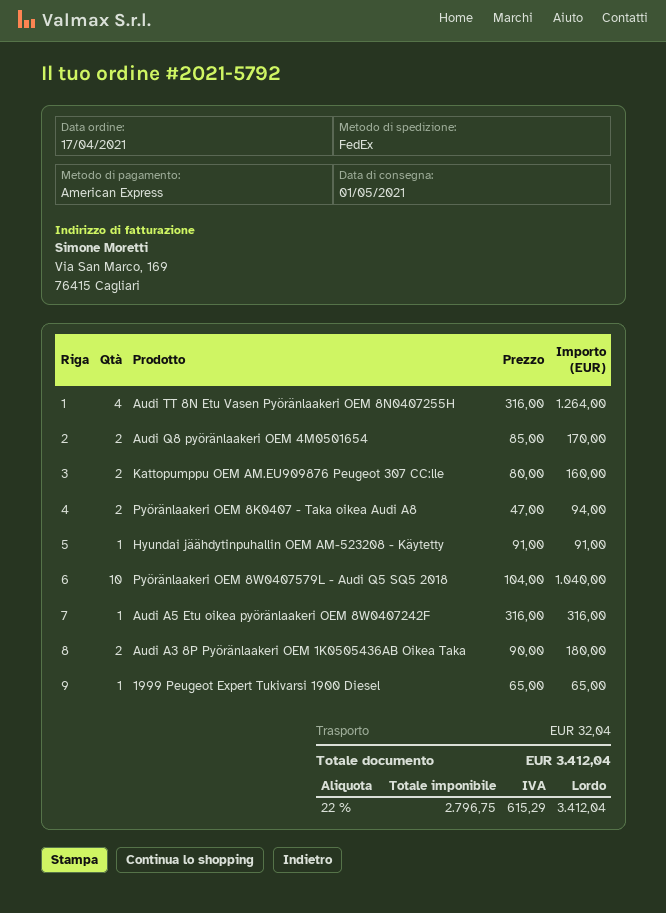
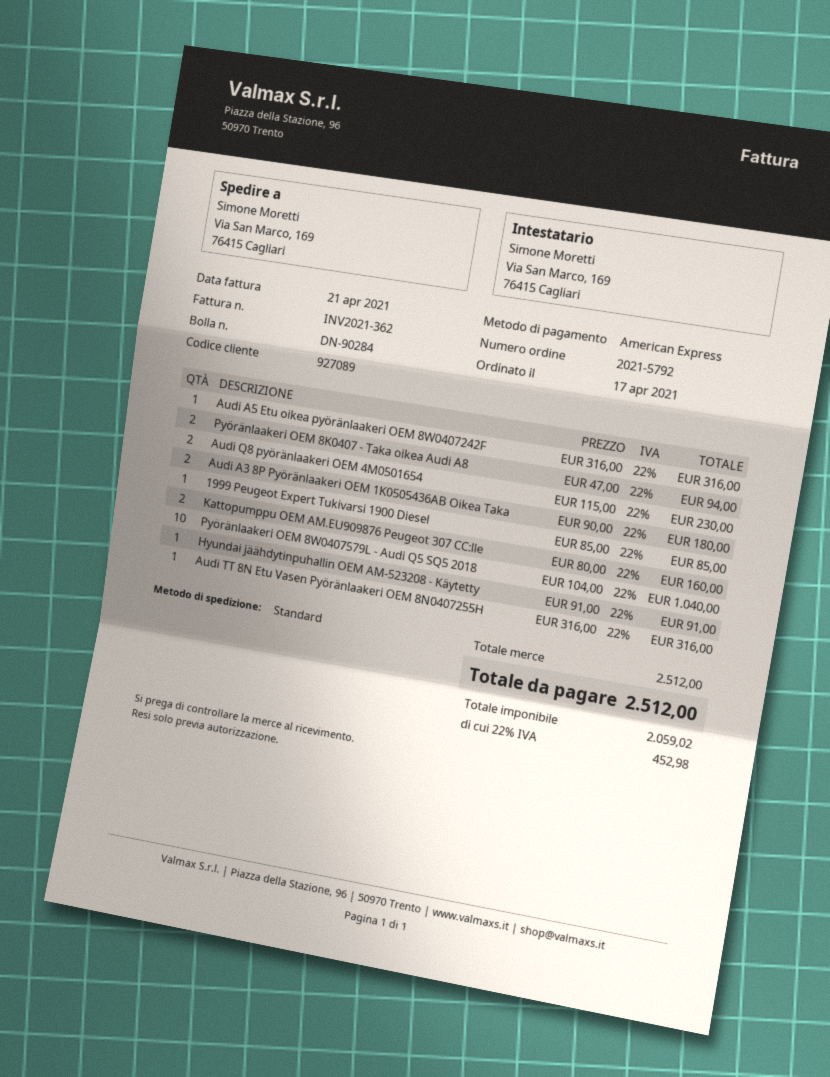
shipping method: FedEx -> standard
Audi TT 8N Etu Vasen Pyöränlaakeri OEM 8N0407255H: 4 x 316.00 = 1264.00 -> 1 x 316.00 = 316.00
Audi Q8 pyöränlaakeri OEM 4M0501654: 2 x 85.00 = 170.00 -> 2 x 115.00 = 230.00
1999 Peugeot Expert Tukivarsi 1900 Diesel: 1 x 65.00 = 65.00 -> 1 x 85.00 = 85.00
shipping: 32.04 -> none
net: 2796.75 -> 2059.02
tax: 22% = 615.29 -> 22% = 452.98
total: 3412.04 -> 2512.00

